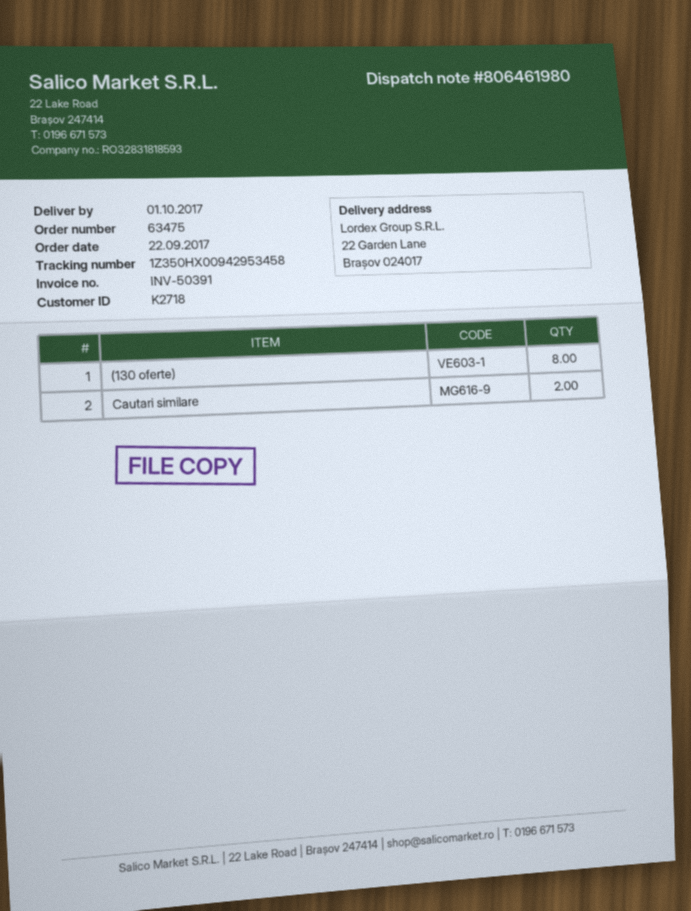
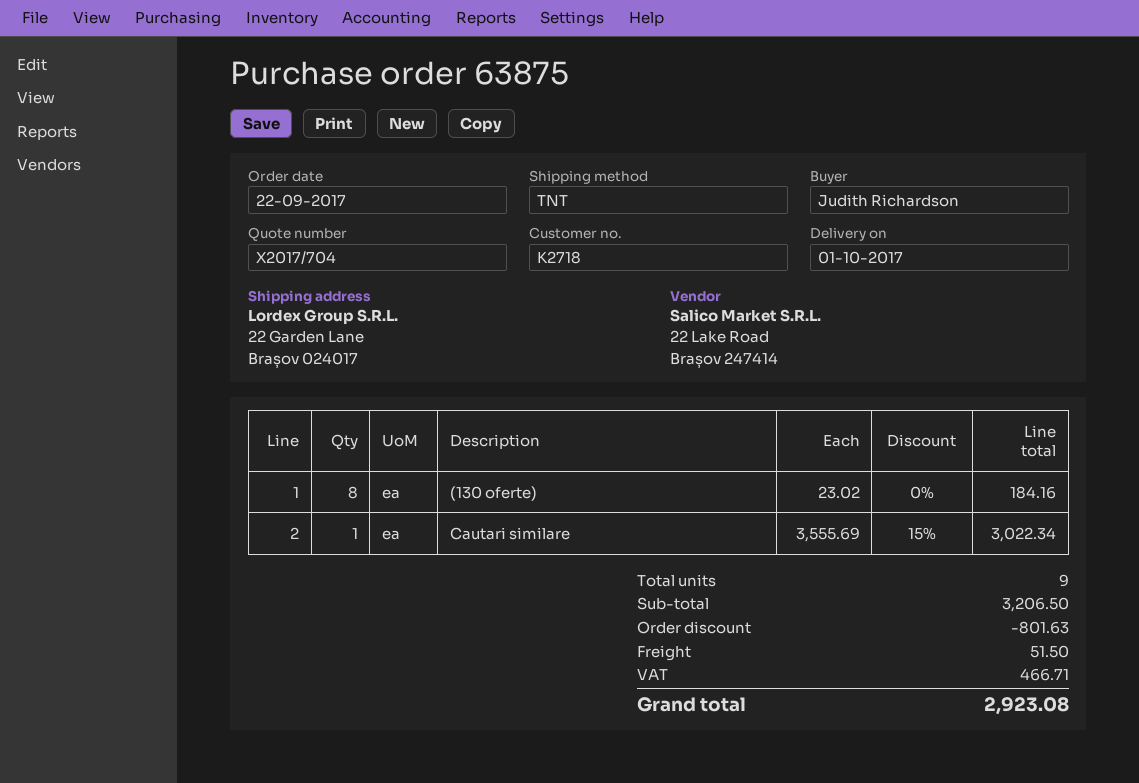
order number: 63475 -> 63875
Cautari similare: 2 -> 1

